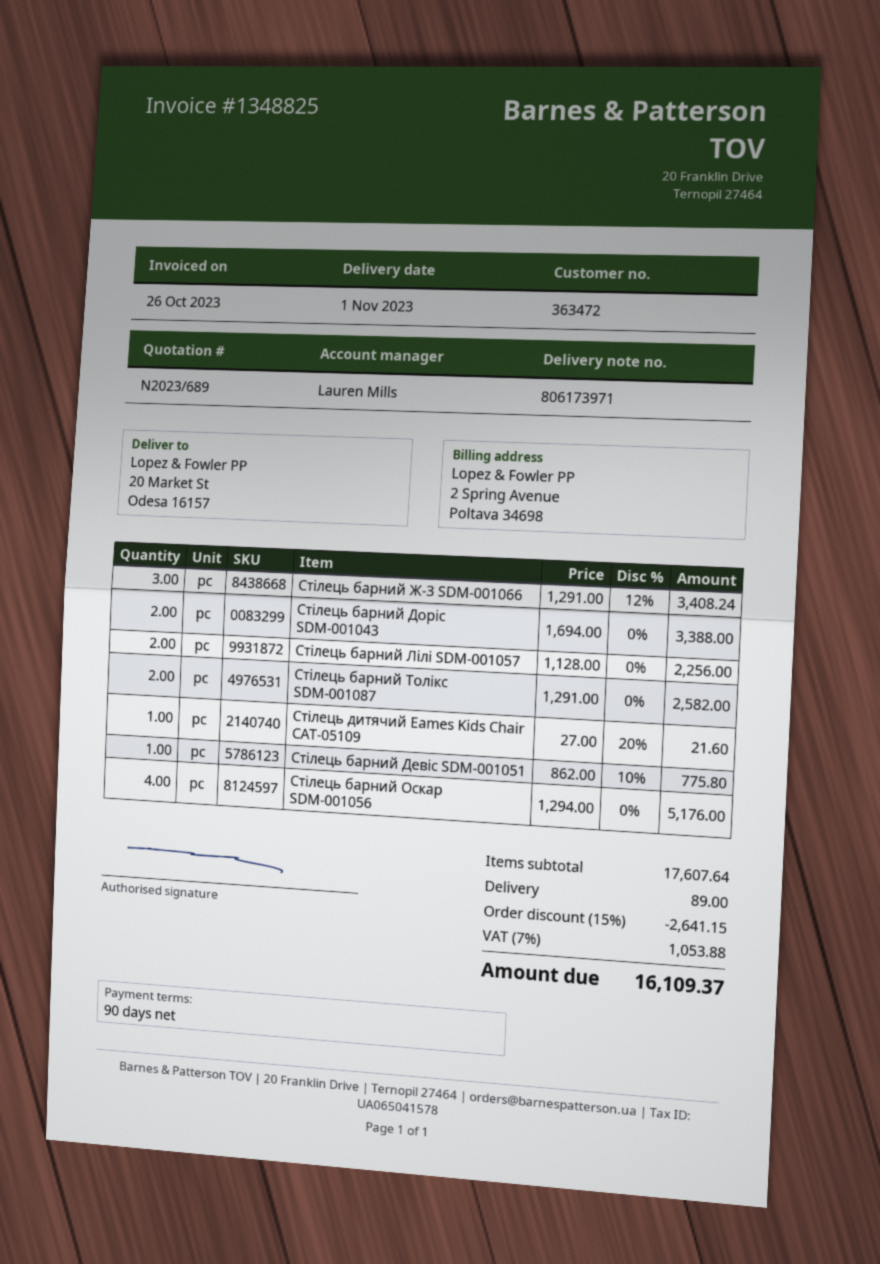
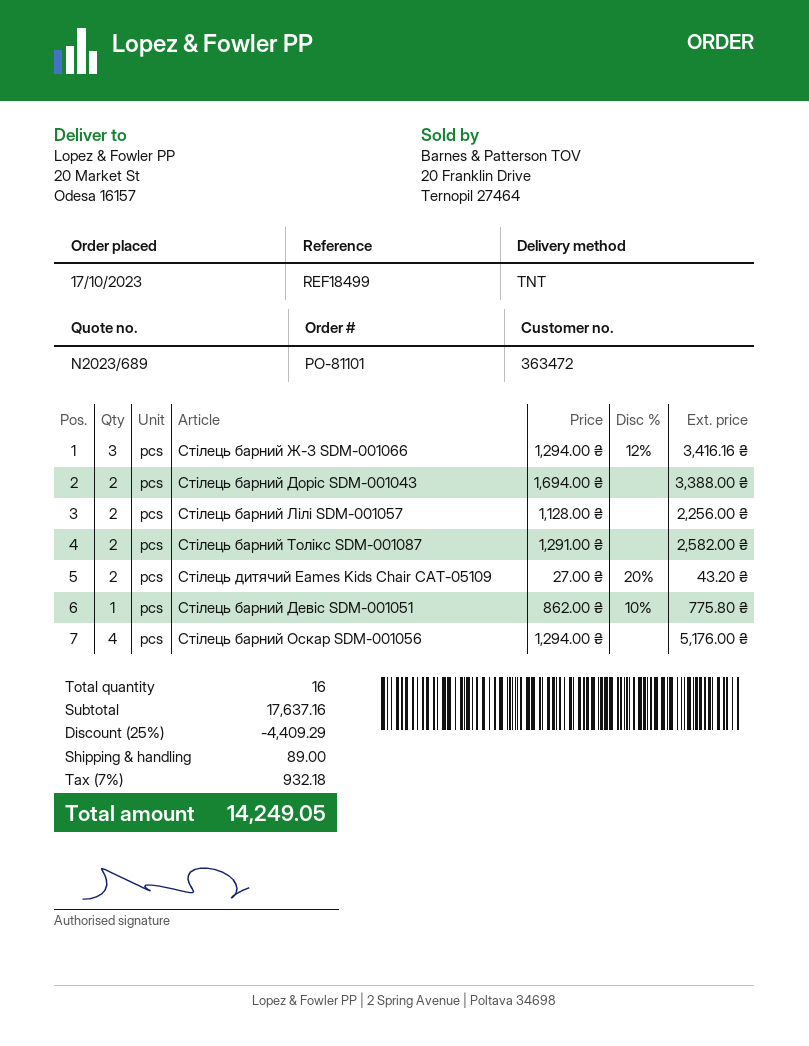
Стілець барний Ж-3 SDM-001066: 3 x 1291.00 - 12% = 3408.24 -> 3 x 1294.00 - 12% = 3416.16
Стілець дитячий Eames Kids Chair CAT-05109: 1 x 27.00 - 20% = 21.60 -> 2 x 27.00 - 20% = 43.20
subtotal: 17607.64 -> 17637.16
discount: 15% = 2641.15 -> 25% = 4409.29
tax: 7% = 1053.88 -> 7% = 932.18
total: 16109.37 -> 14249.05

